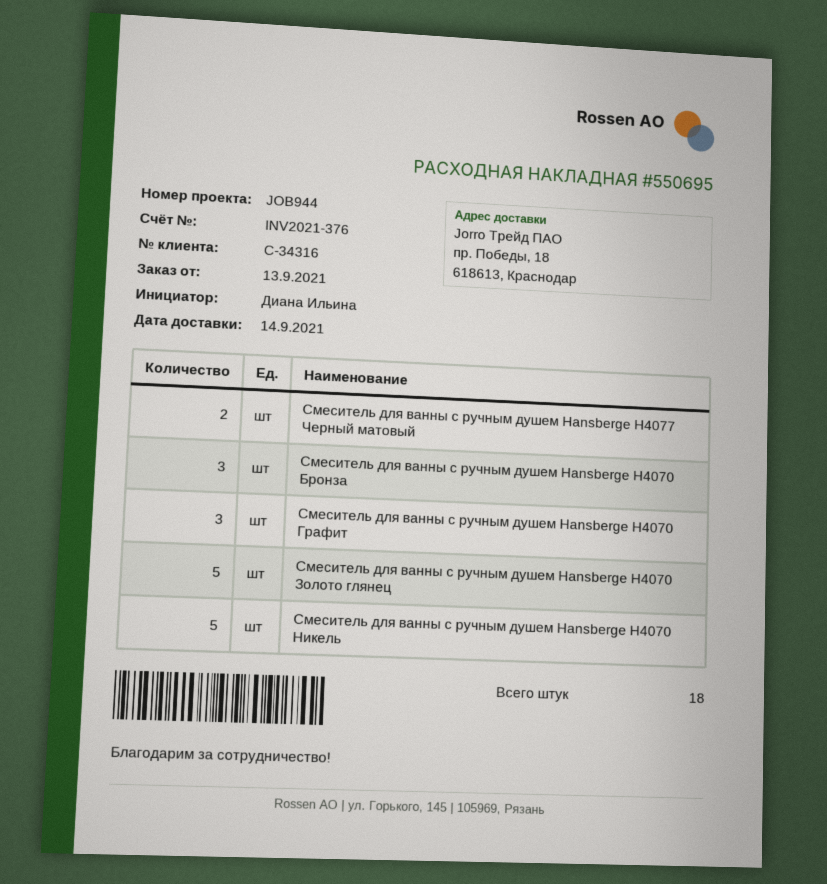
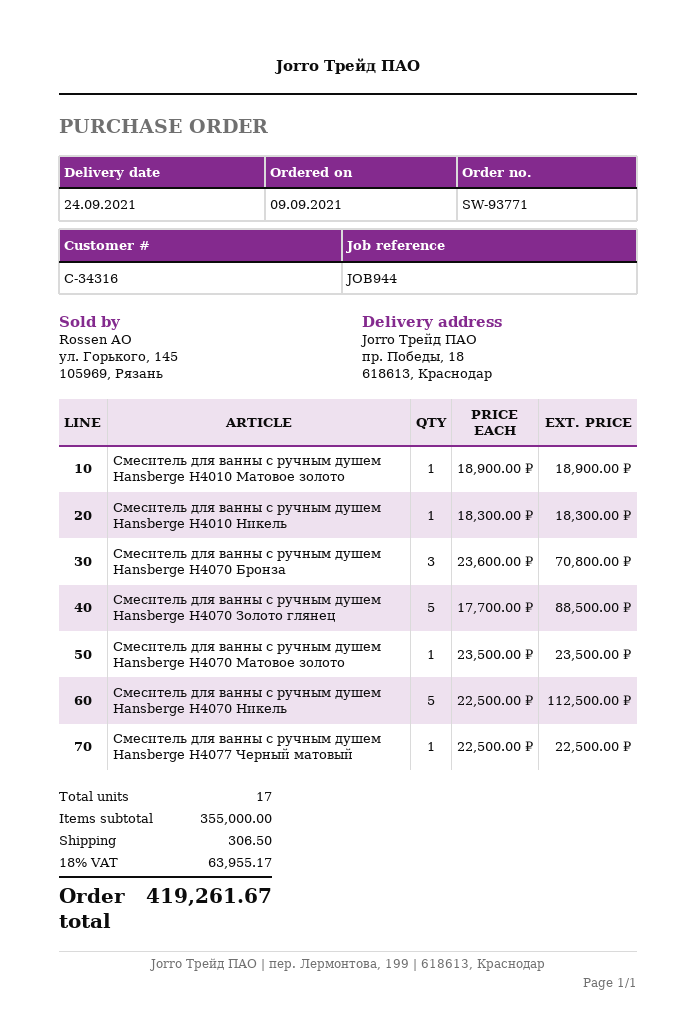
order date: 2021-09-13 -> 2021-09-09
delivery date: 2021-09-14 -> 2021-09-24
Смеситель для ванны с ручным душем Hansberge H4077 Черный матовый: 2 -> 1
Смеситель для ванны с ручным душем Hansberge H4070 Графит: 3 -> none
Смеситель для ванны с ручным душем Hansberge H4010 Матовое золото: none -> 1
Смеситель для ванны с ручным душем Hansberge H4010 Никель: none -> 1
Смеситель для ванны с ручным душем Hansberge H4070 Матовое золото: none -> 1
total quantity: 18 -> 17

